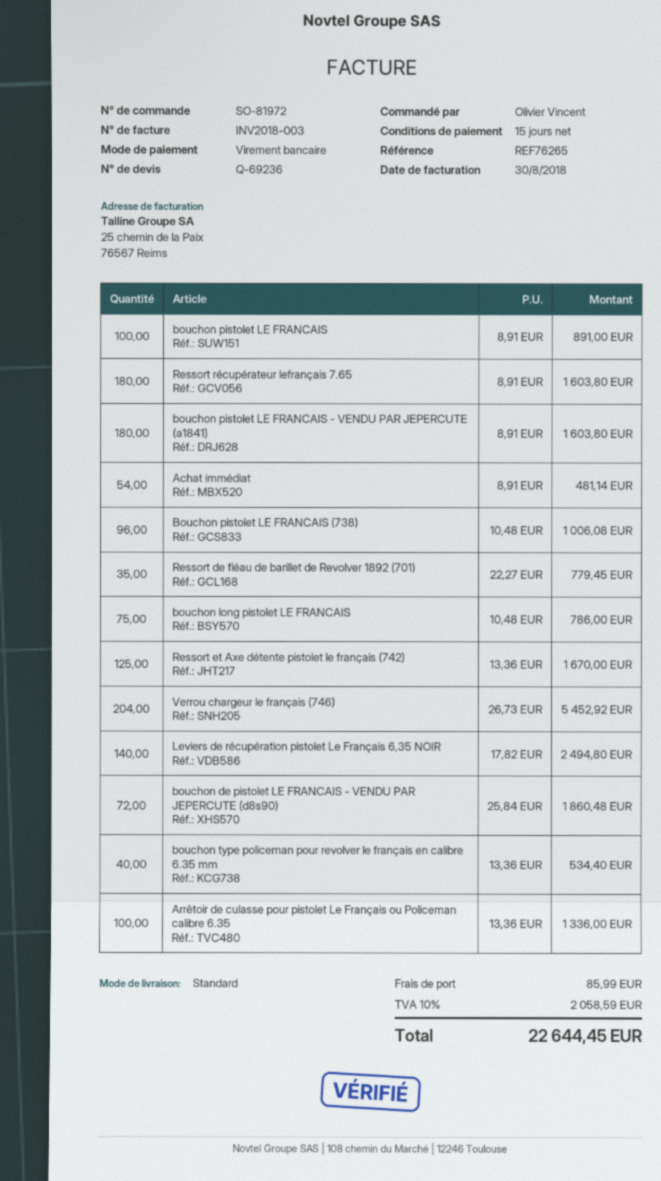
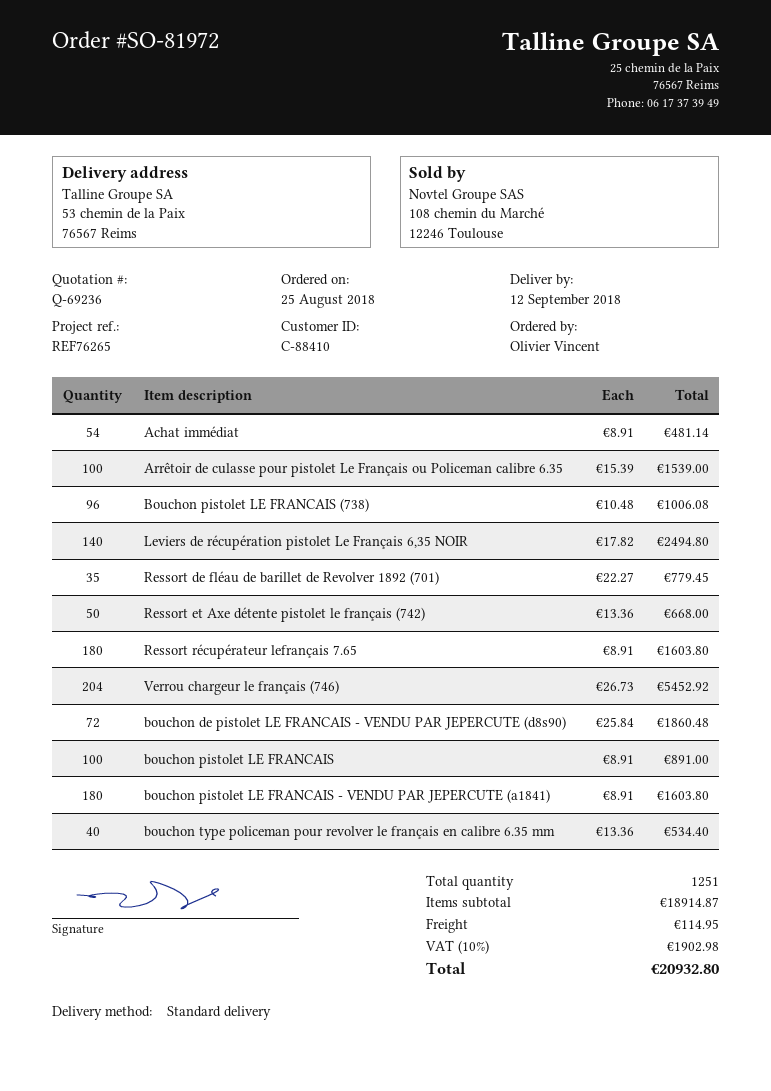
bouchon long pistolet LE FRANCAIS: 75 x 10.48 = 786.00 -> none
Ressort et Axe détente pistolet le français (742): 125 x 13.36 = 1670.00 -> 50 x 13.36 = 668.00
Arrêtoir de culasse pour pistolet Le Français ou Policeman calibre 6.35: 100 x 13.36 = 1336.00 -> 100 x 15.39 = 1539.00
shipping: 85.99 -> 114.95
tax: 10% = 2058.59 -> 10% = 1902.98
total: 22644.45 -> 20932.80

